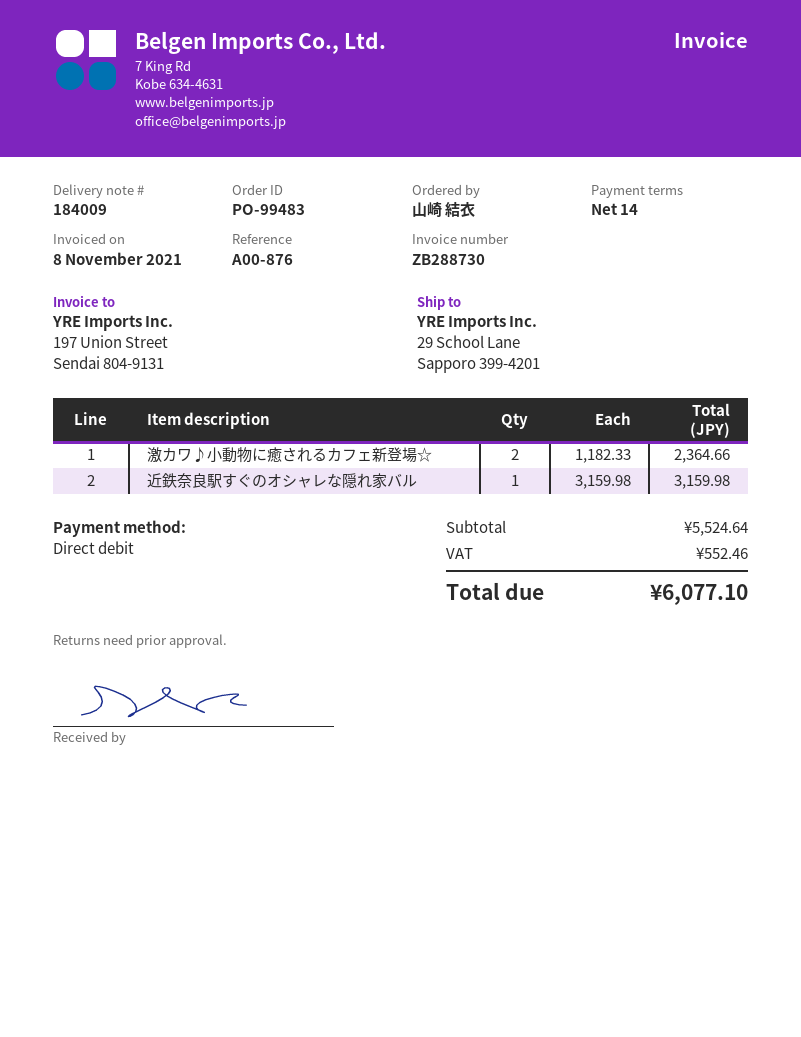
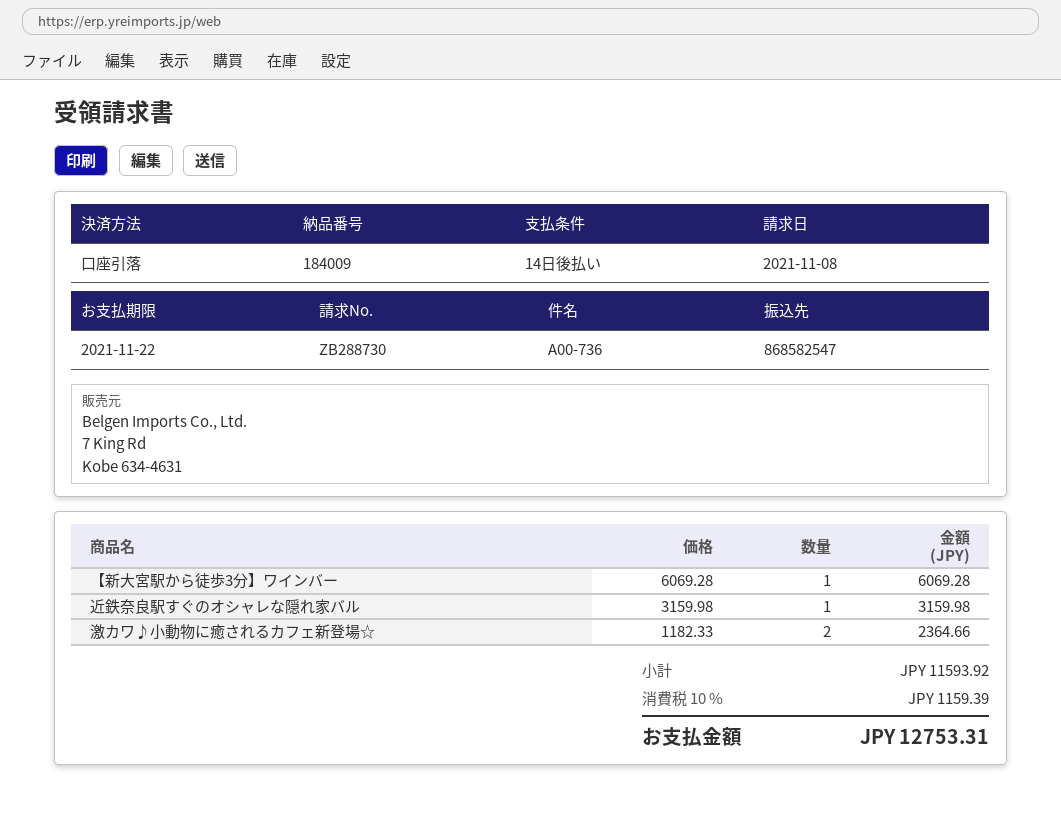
reference: A00-876 -> A00-736
【新大宮駅から徒歩3分】ワインバー: none -> 1 x 6069.28 = 6069.28
subtotal: 5524.64 -> 11593.92
tax: 552.46 -> 1159.39
total: 6077.10 -> 12753.31

